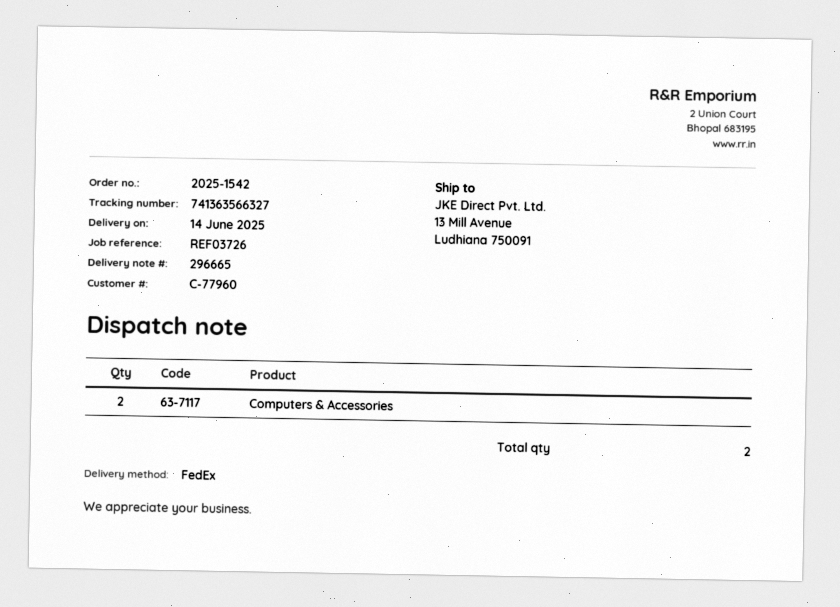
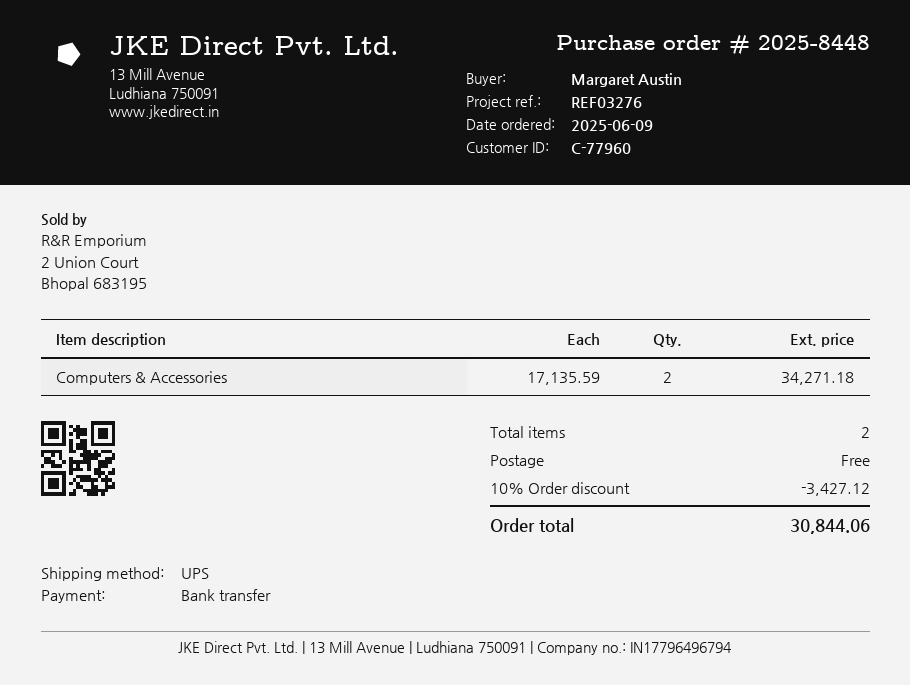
order number: 2025-1542 -> 2025-8448
reference: REF03726 -> REF03276
shipping method: FedEx -> UPS

